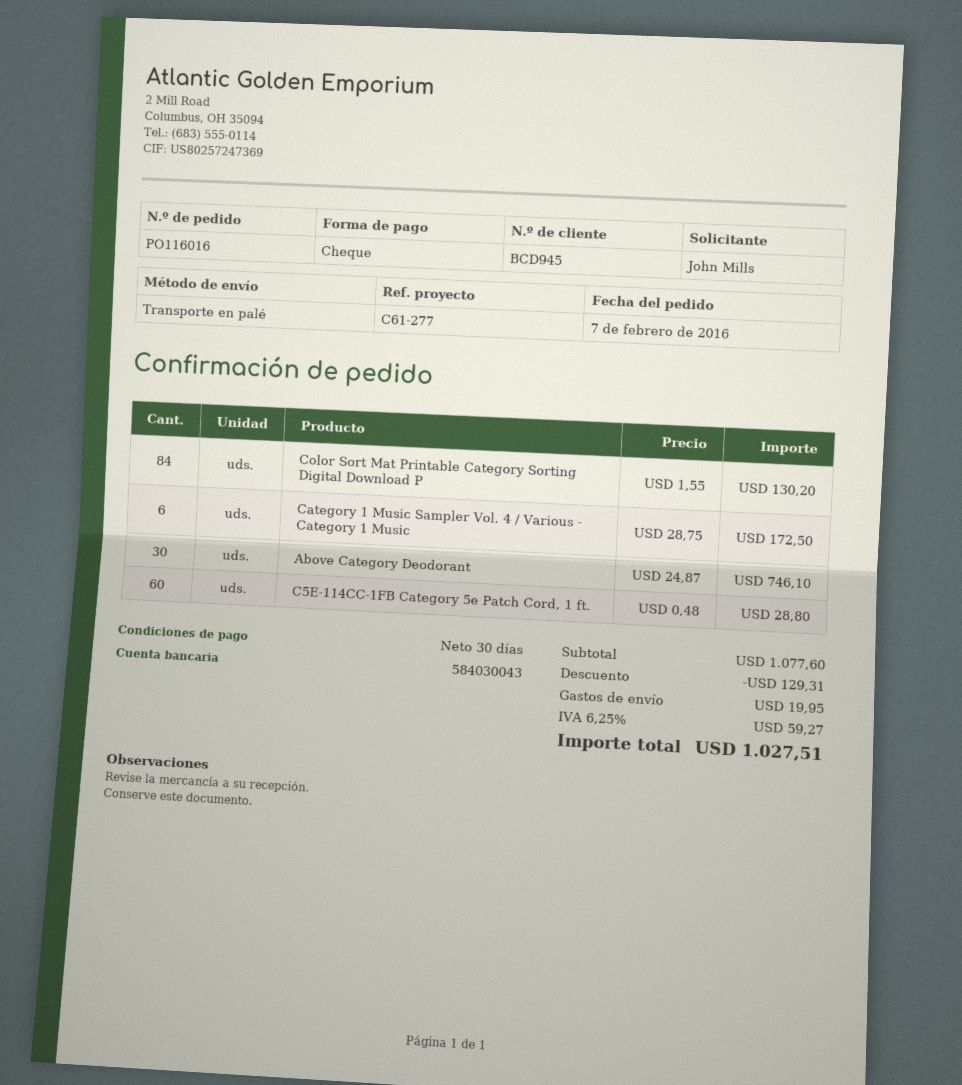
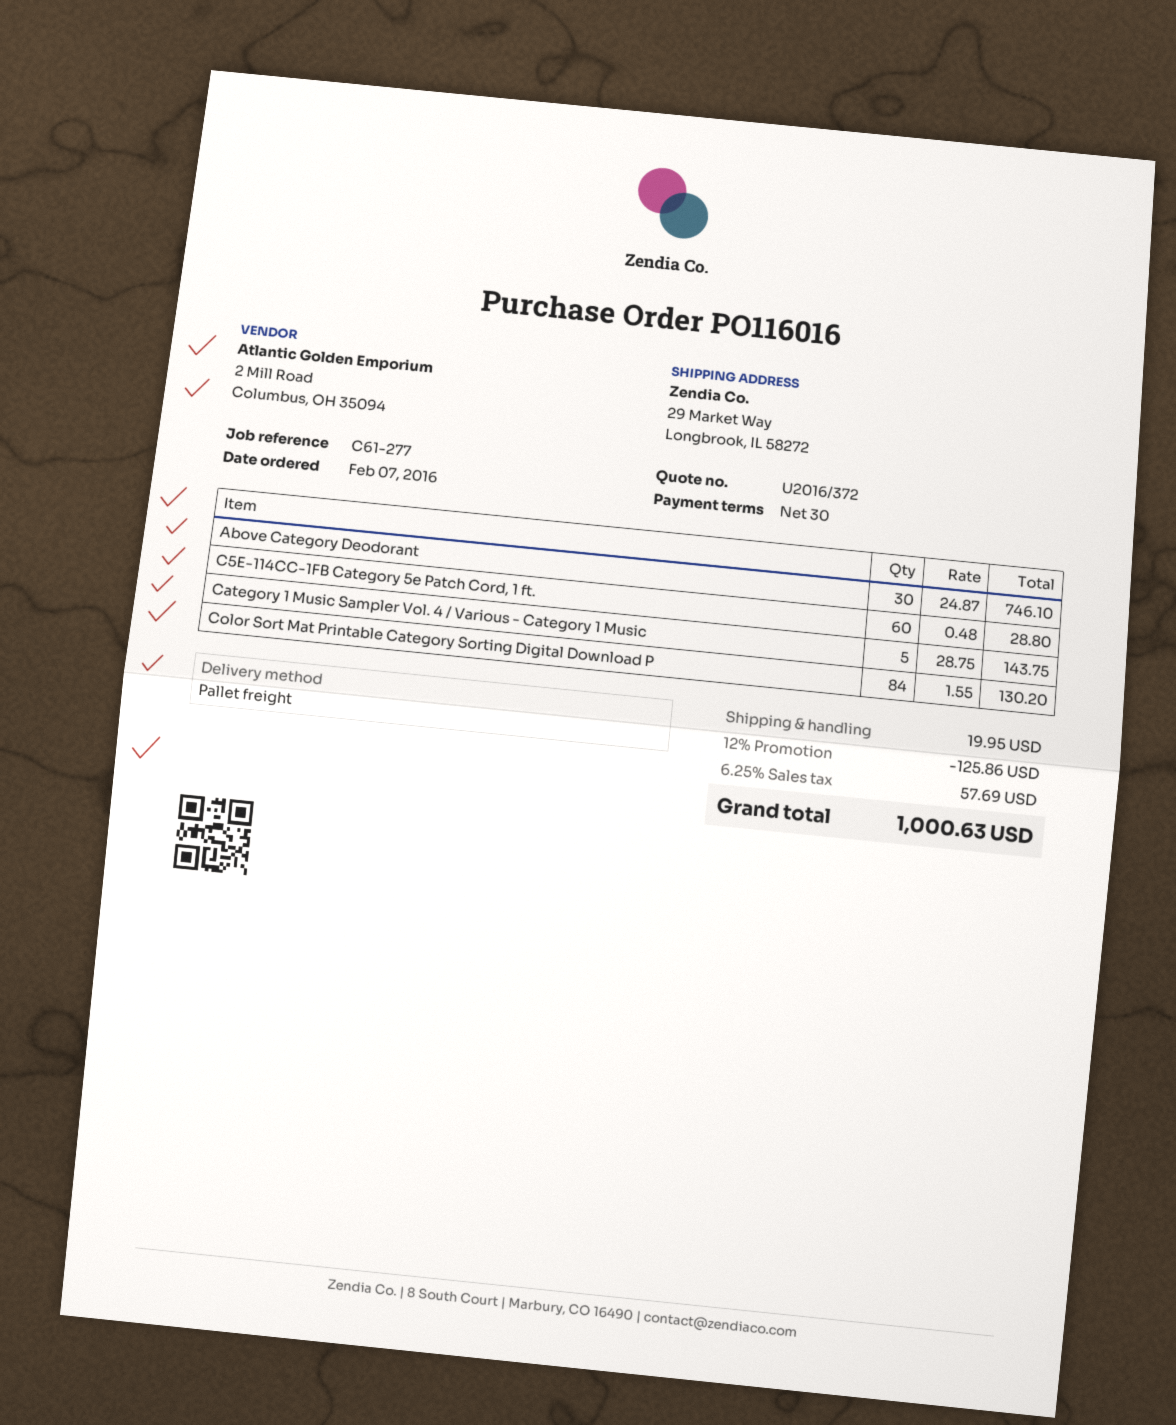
Category 1 Music Sampler Vol. 4 / Various - Category 1 Music: 6 x 28.75 = 172.50 -> 5 x 28.75 = 143.75
discount: 129.31 -> 125.86
tax: 6.25% = 59.27 -> 6.25% = 57.69
total: 1027.51 -> 1000.63

